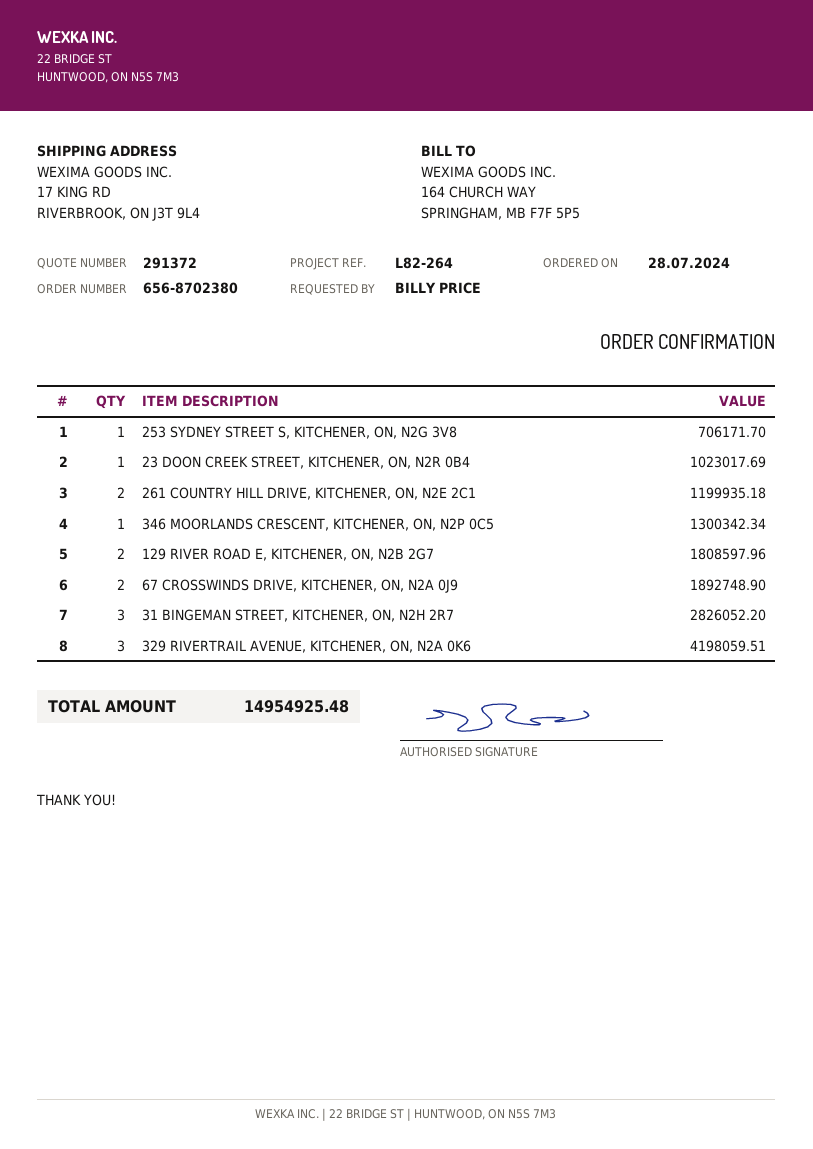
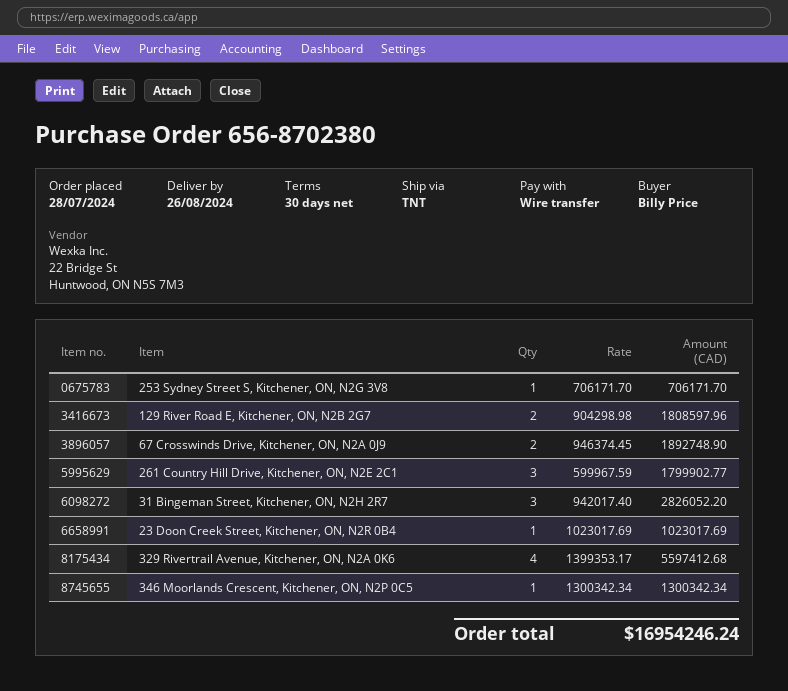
261 COUNTRY HILL DRIVE, KITCHENER, ON, N2E 2C1: 2 for 1199935.18 -> 3 for 1799902.77
329 RIVERTRAIL AVENUE, KITCHENER, ON, N2A 0K6: 3 for 4198059.51 -> 4 for 5597412.68
total: 14954925.48 -> 16954246.24

